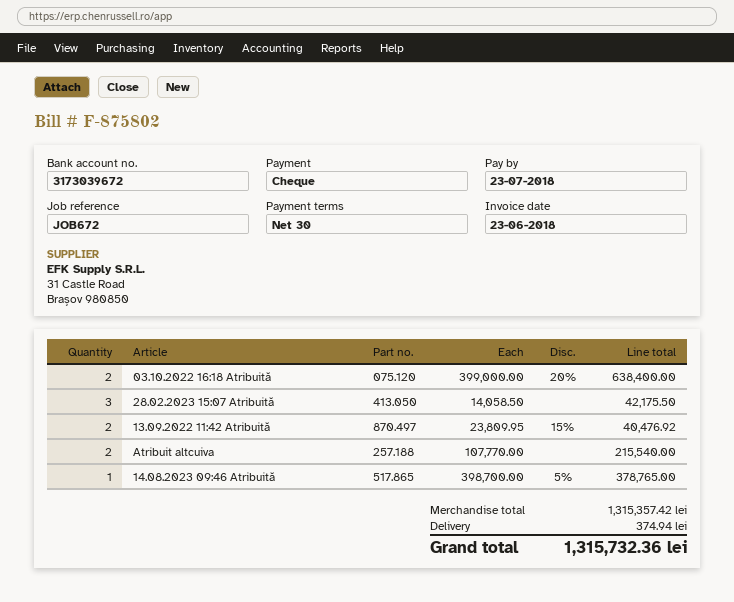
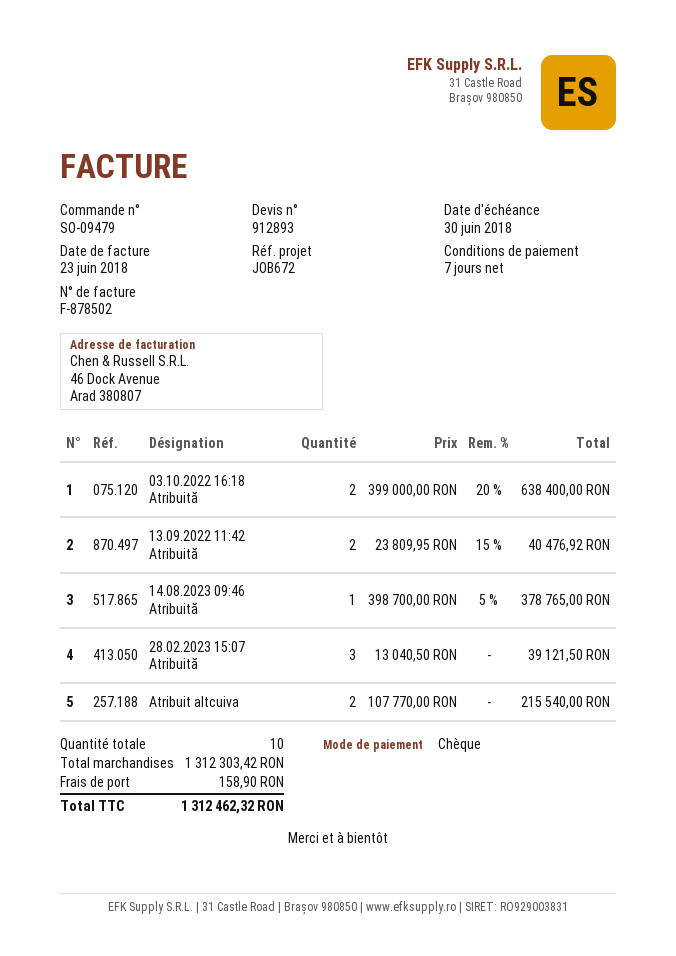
invoice number: F-875802 -> F-878502
payment terms: 30 days -> 7 days
due date: 2018-07-23 -> 2018-06-30
28.02.2023 15:07 Atribuită: 3 x 14058.50 = 42175.50 -> 3 x 13040.50 = 39121.50
subtotal: 1315357.42 -> 1312303.42
shipping: 374.94 -> 158.90
total: 1315732.36 -> 1312462.32

